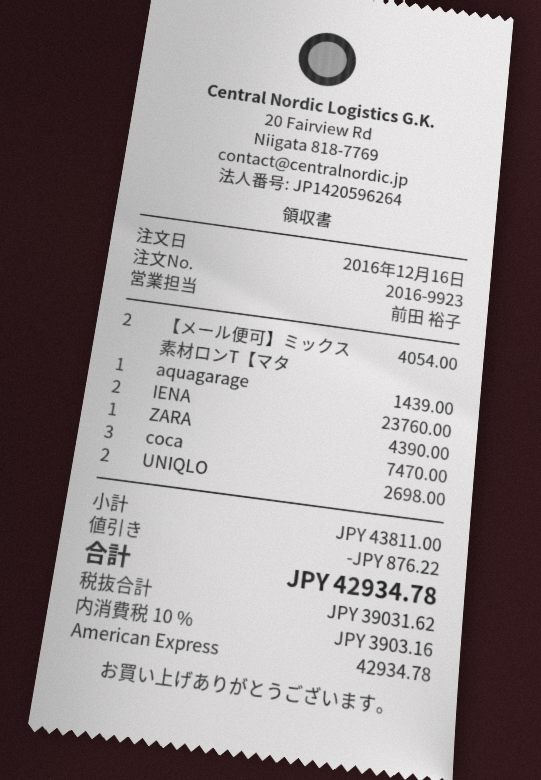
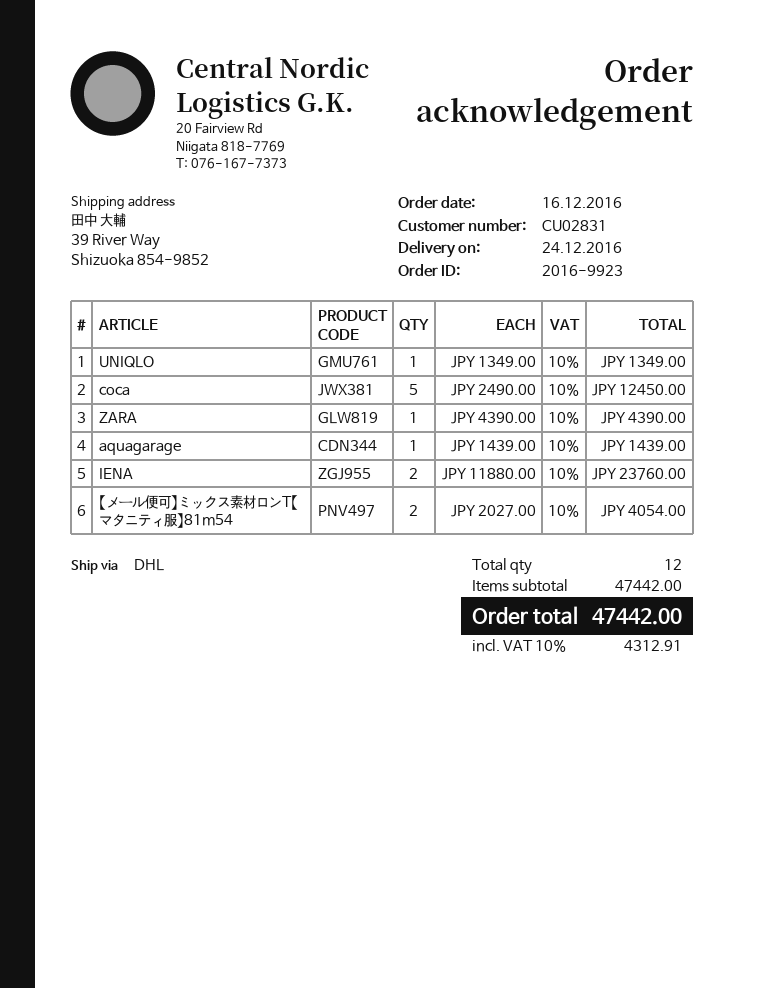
coca: 3 for 7470.00 -> 5 for 12450.00
UNIQLO: 2 for 2698.00 -> 1 for 1349.00
subtotal: 43811.00 -> 47442.00
discount: 876.22 -> none
tax: 10% = 3903.16 -> 10% = 4312.91
total: 42934.78 -> 47442.00

